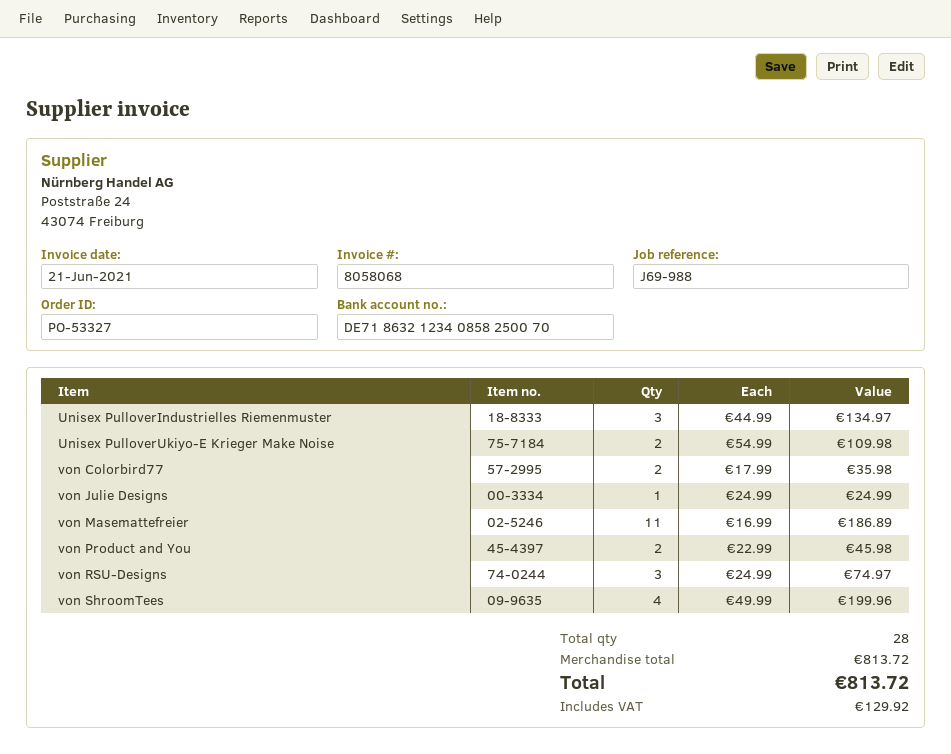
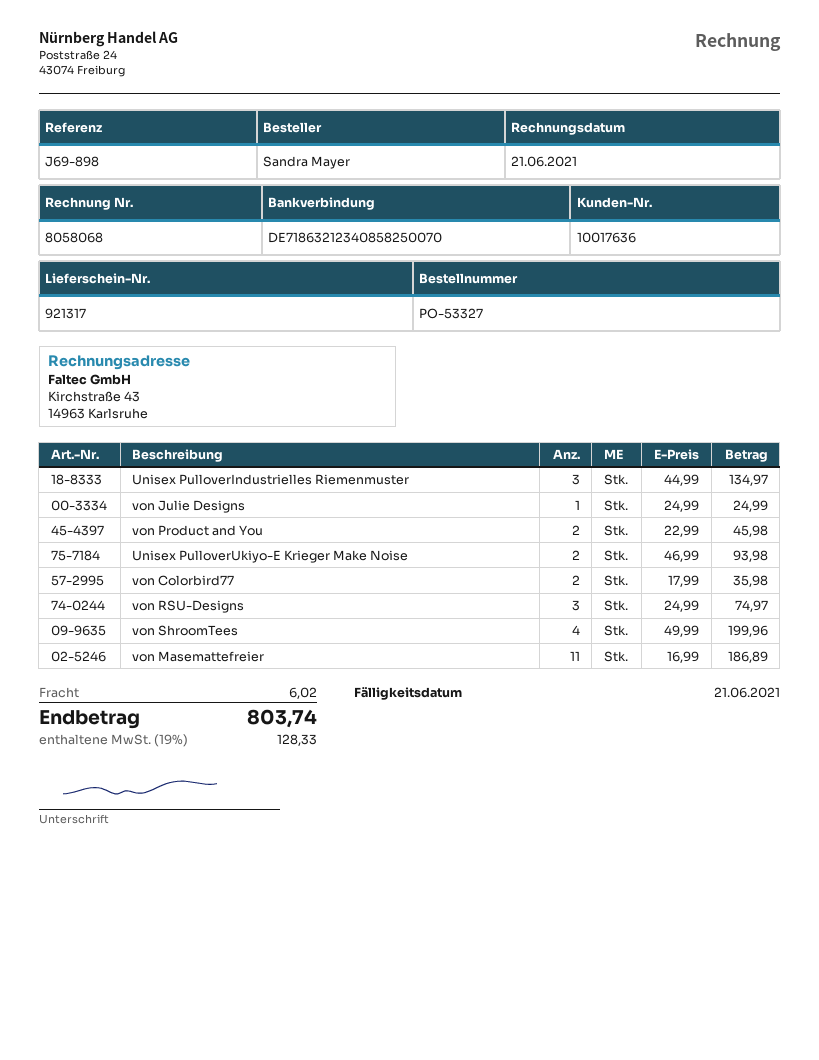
reference: J69-988 -> J69-898
Unisex PulloverUkiyo-E Krieger Make Noise: 2 x 54.99 = 109.98 -> 2 x 46.99 = 93.98
shipping: none -> 6.02
tax: 129.92 -> 128.33
total: 813.72 -> 803.74

